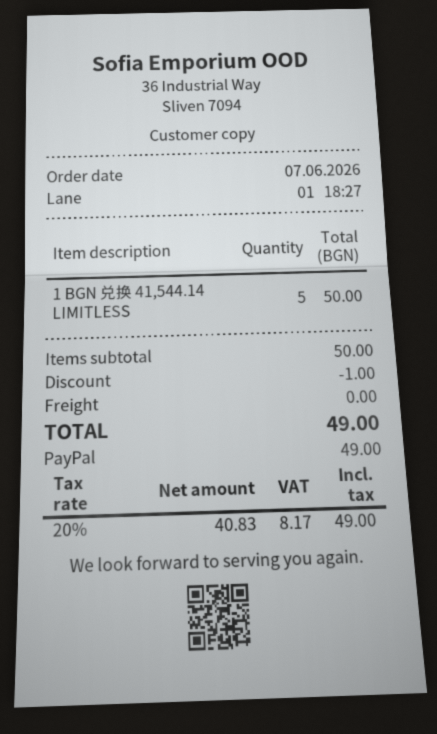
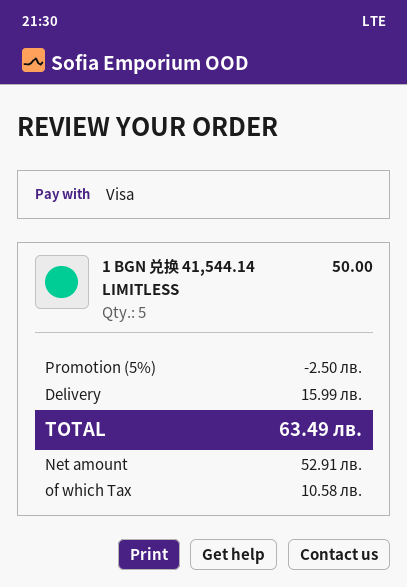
payment method: PayPal -> Visa
discount: 1.00 -> 2.50
shipping: 0.00 -> 15.99
net: 40.83 -> 52.91
tax: 8.17 -> 10.58
total: 49.00 -> 63.49

